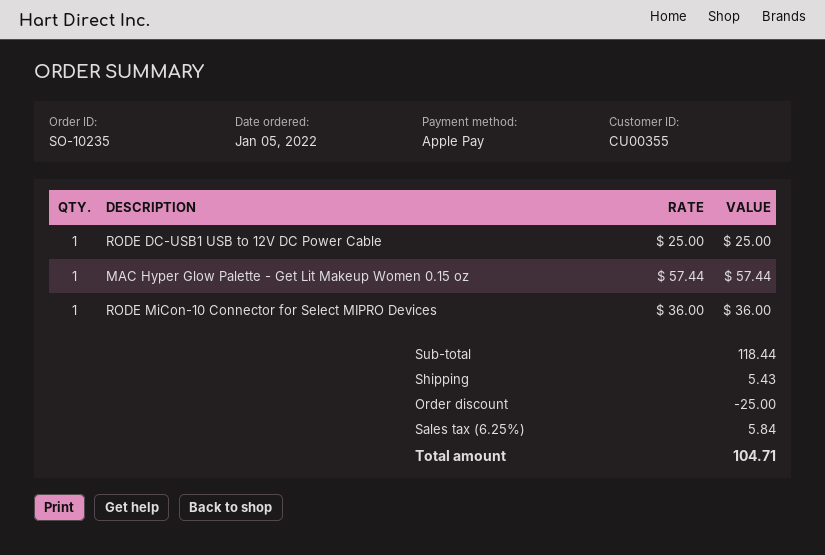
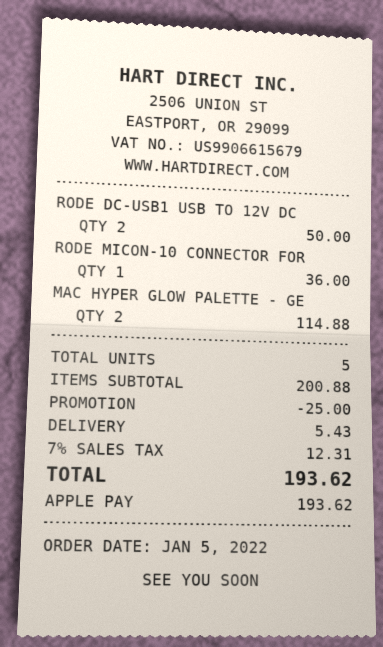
RODE DC-USB1 USB to 12V DC Power Cable: 1 for 25.00 -> 2 for 50.00
MAC Hyper Glow Palette - Get Lit Makeup Women 0.15 oz: 1 for 57.44 -> 2 for 114.88
subtotal: 118.44 -> 200.88
tax: 6.25% = 5.84 -> 7% = 12.31
total: 104.71 -> 193.62

